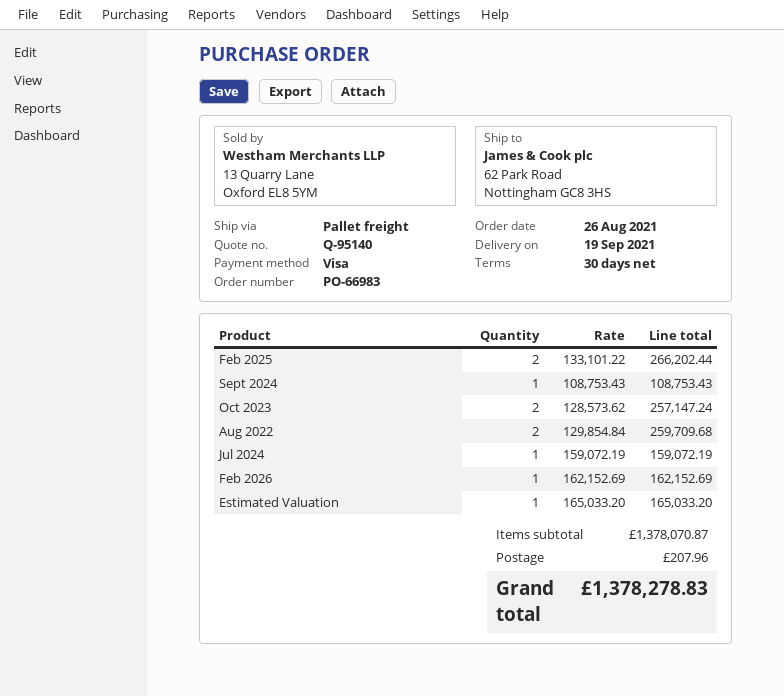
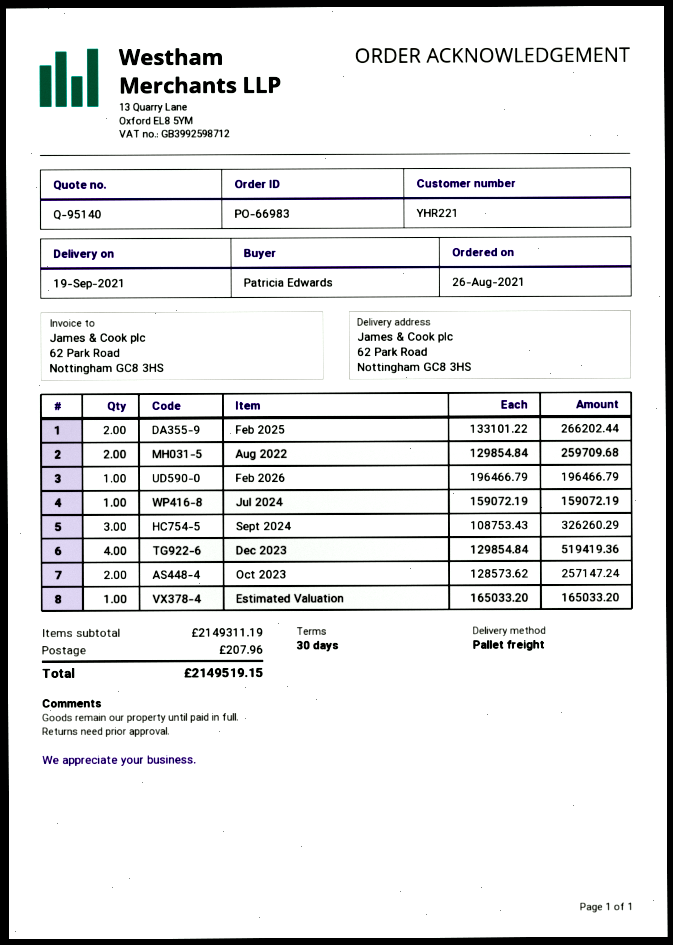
Sept 2024: 1 x 108753.43 = 108753.43 -> 3 x 108753.43 = 326260.29
Feb 2026: 1 x 162152.69 = 162152.69 -> 1 x 196466.79 = 196466.79
Dec 2023: none -> 4 x 129854.84 = 519419.36
subtotal: 1378070.87 -> 2149311.19
total: 1378278.83 -> 2149519.15

